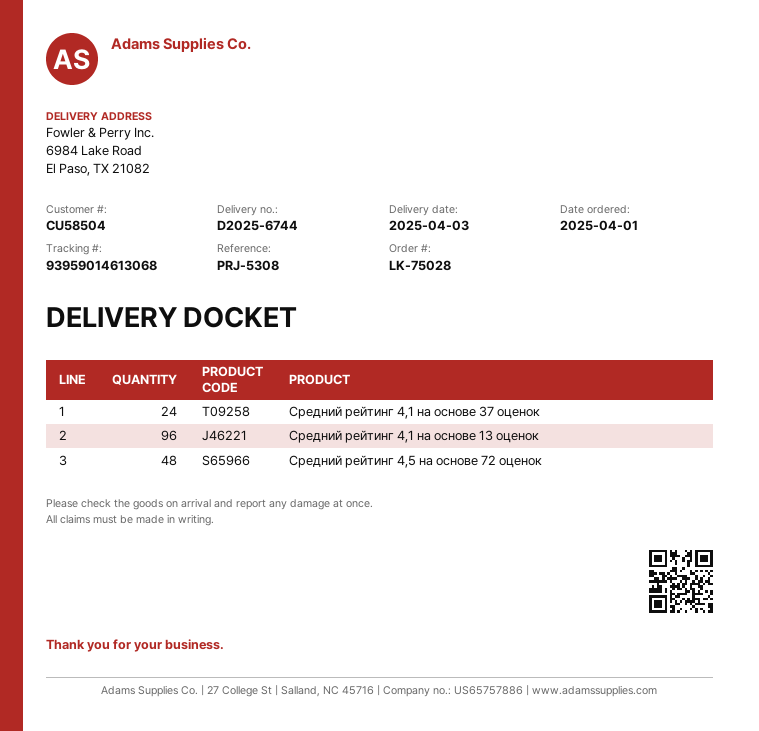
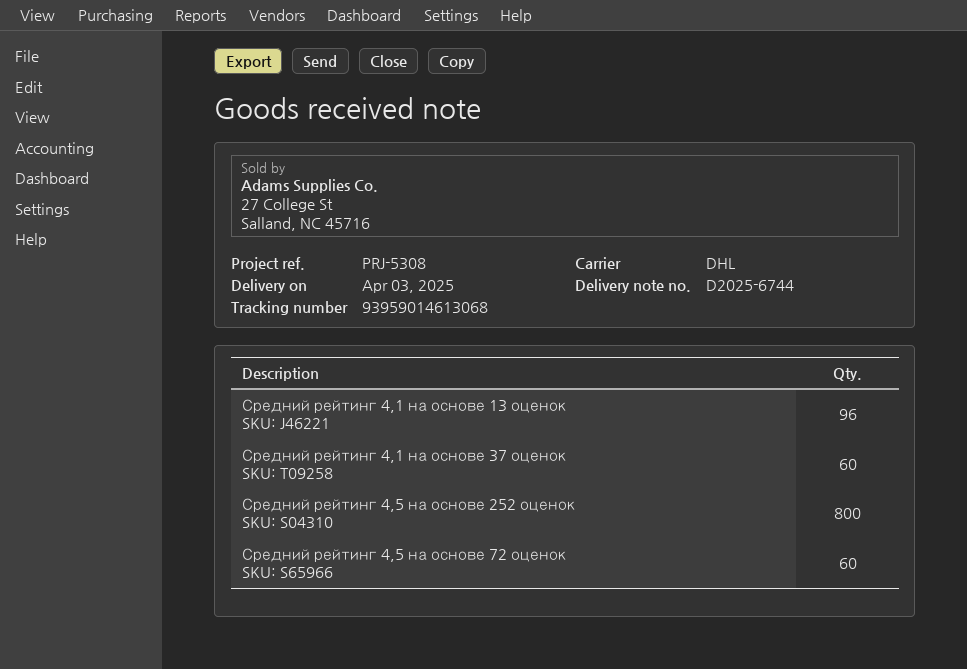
Средний рейтинг 4,1 на основе 37 оценок: 24 -> 60
Средний рейтинг 4,5 на основе 72 оценок: 48 -> 60
Средний рейтинг 4,5 на основе 252 оценок: none -> 800

